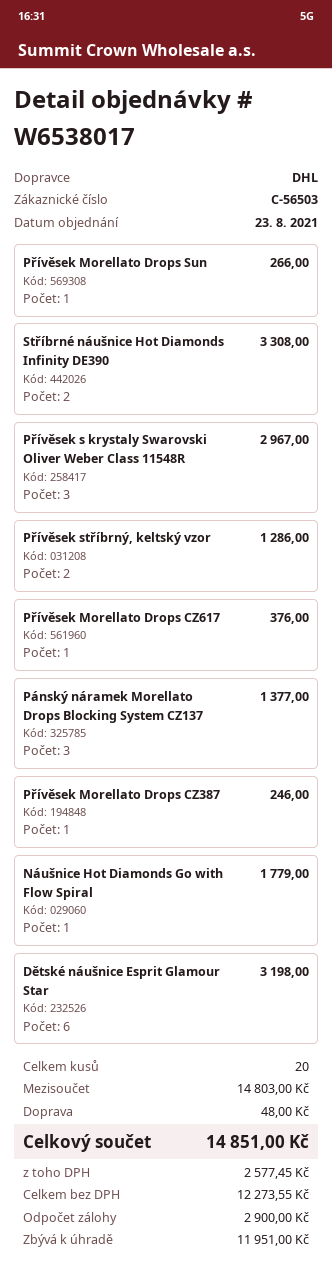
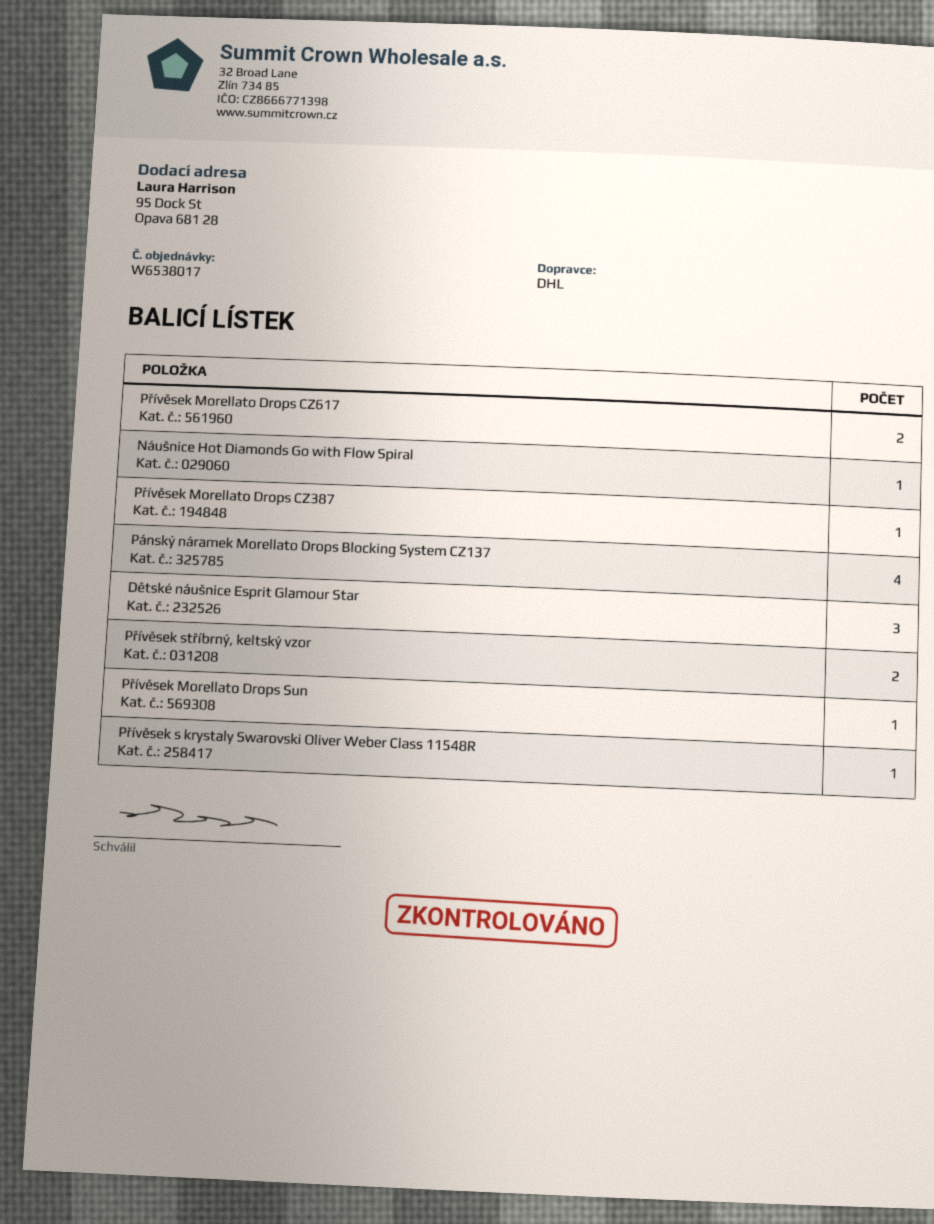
Stříbrné náušnice Hot Diamonds Infinity DE390: 2 -> none
Přívěsek s krystaly Swarovski Oliver Weber Class 11548R: 3 -> 1
Přívěsek Morellato Drops CZ617: 1 -> 2
Pánský náramek Morellato Drops Blocking System CZ137: 3 -> 4
Dětské náušnice Esprit Glamour Star: 6 -> 3

